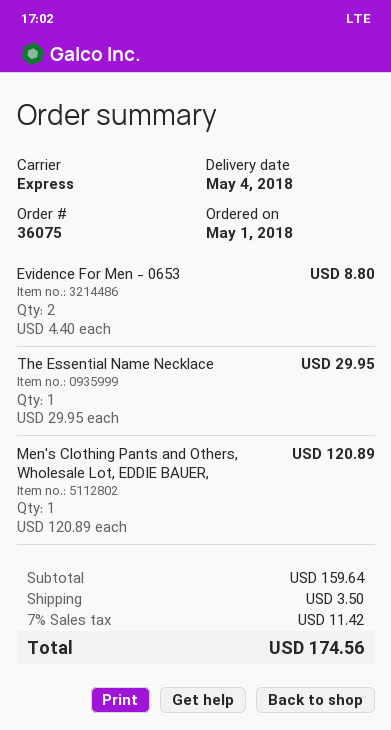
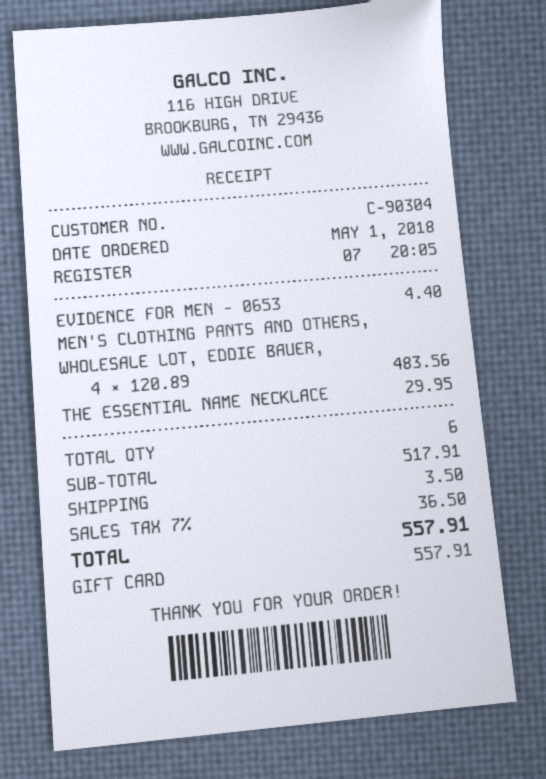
Evidence For Men - 0653: 2 x 4.40 = 8.80 -> 1 x 4.40 = 4.40
Men's Clothing Pants and Others, Wholesale Lot, EDDIE BAUER,: 1 x 120.89 = 120.89 -> 4 x 120.89 = 483.56
subtotal: 159.64 -> 517.91
tax: 7% = 11.42 -> 7% = 36.50
total: 174.56 -> 557.91

